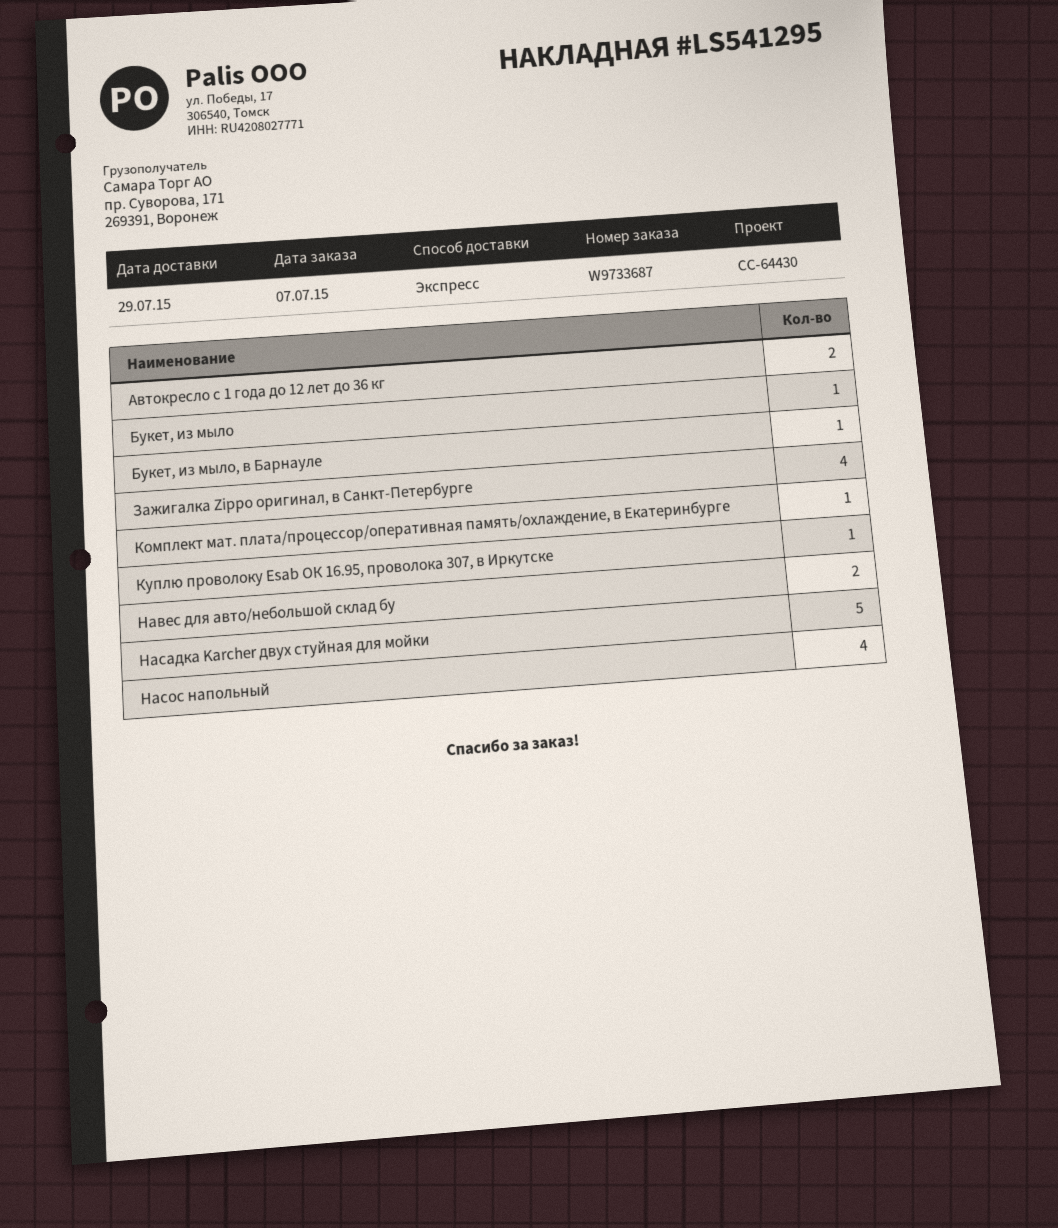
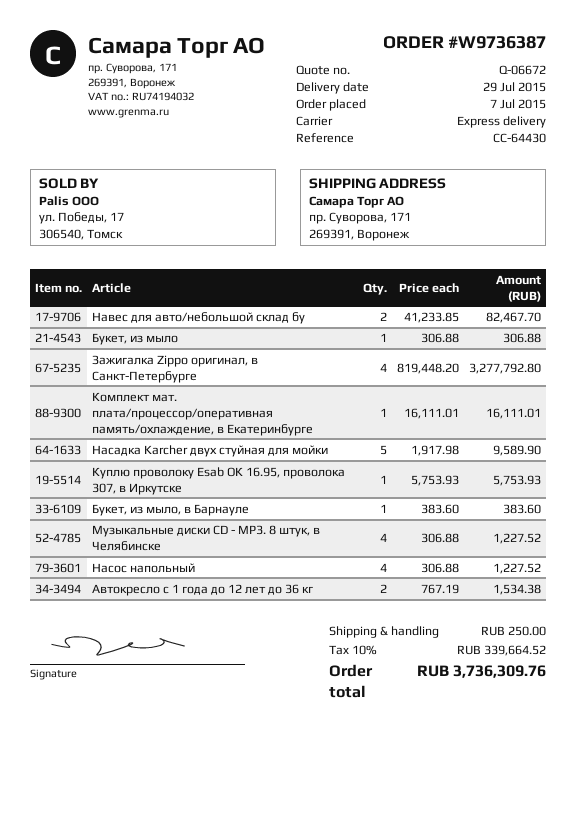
order number: W9733687 -> W9736387
Музыкальные диски CD - МP3. 8 штук, в Челябинске: none -> 4

